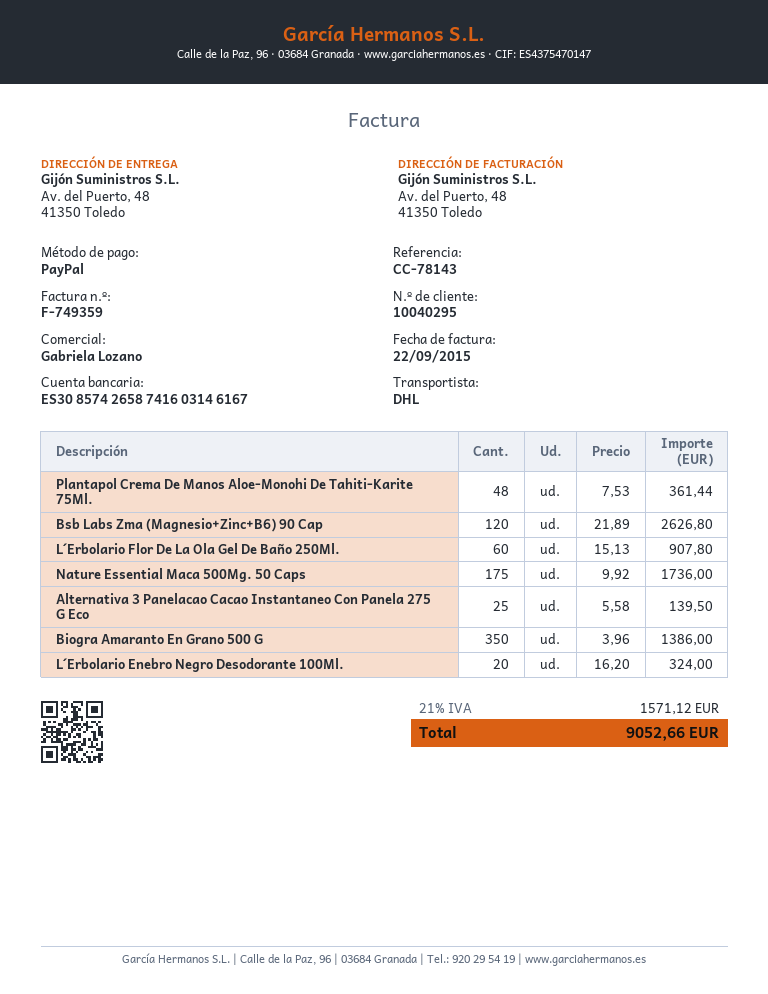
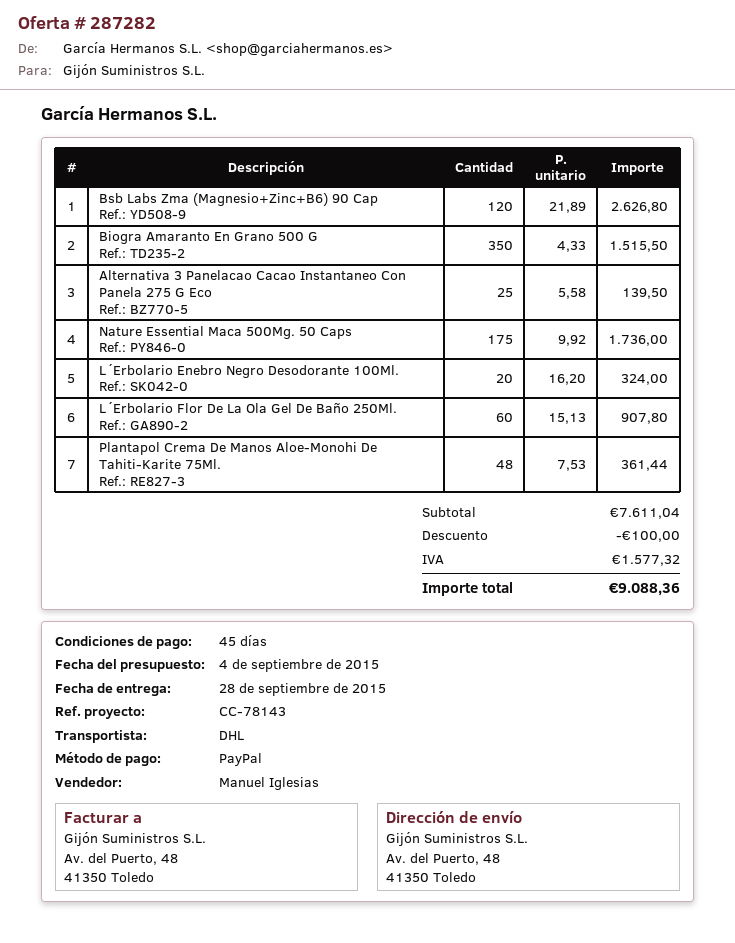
sales rep: Gabriela Lozano -> Manuel Iglesias
Biogra Amaranto En Grano 500 G: 350 x 3.96 = 1386.00 -> 350 x 4.33 = 1515.50
discount: none -> 100.00
tax: 1571.12 -> 1577.32
total: 9052.66 -> 9088.36

